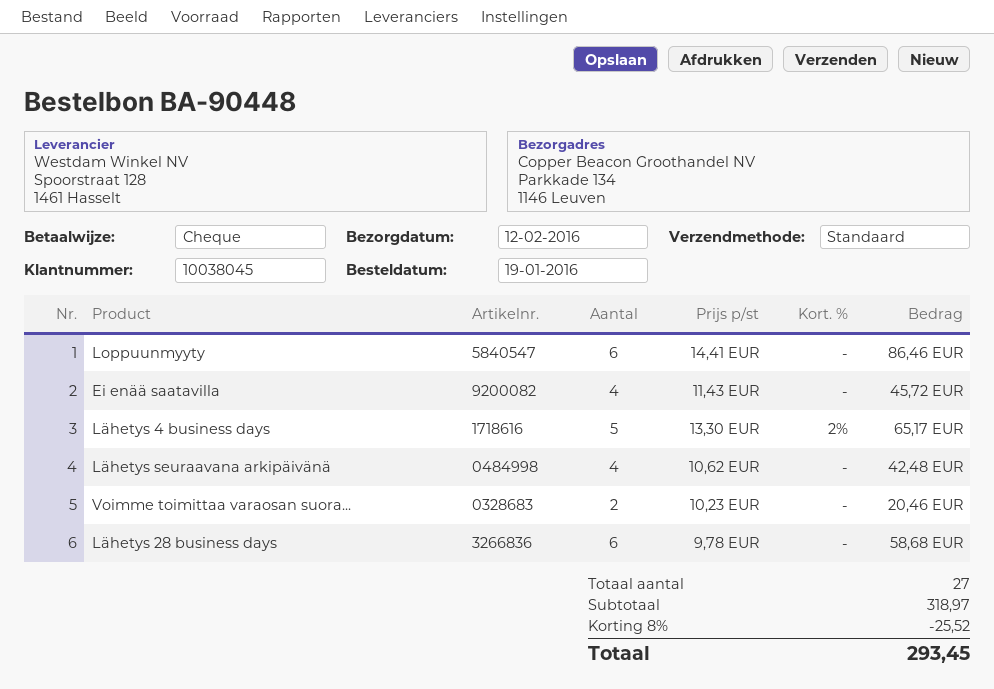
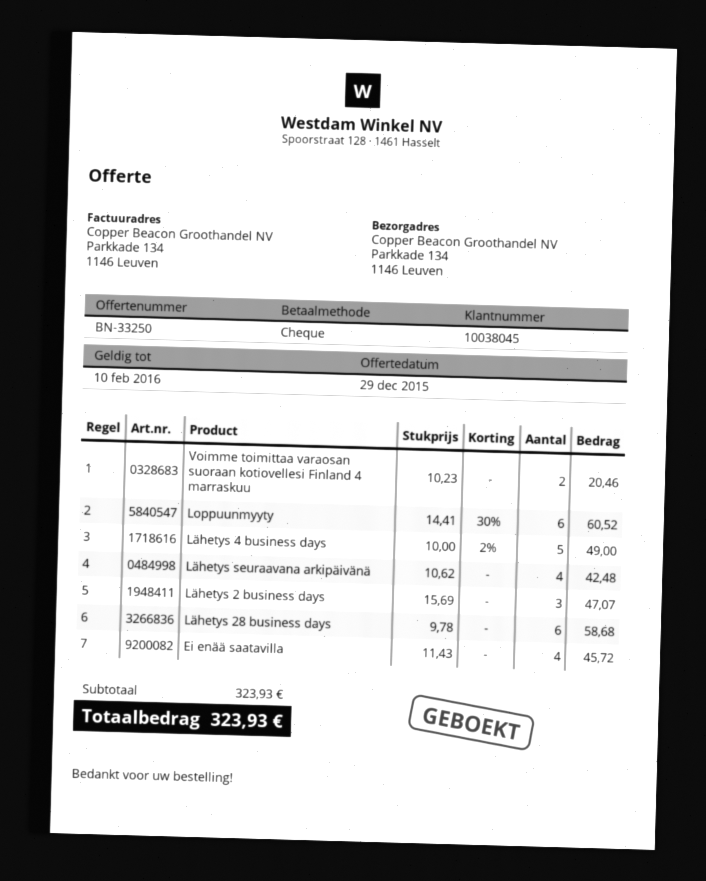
Loppuunmyyty: 6 x 14.41 = 86.46 -> 6 x 14.41 - 30% = 60.52
Lähetys 4 business days: 5 x 13.30 - 2% = 65.17 -> 5 x 10.00 - 2% = 49.00
Lähetys 2 business days: none -> 3 x 15.69 = 47.07
subtotal: 318.97 -> 323.93
discount: 8% = 25.52 -> none
total: 293.45 -> 323.93

